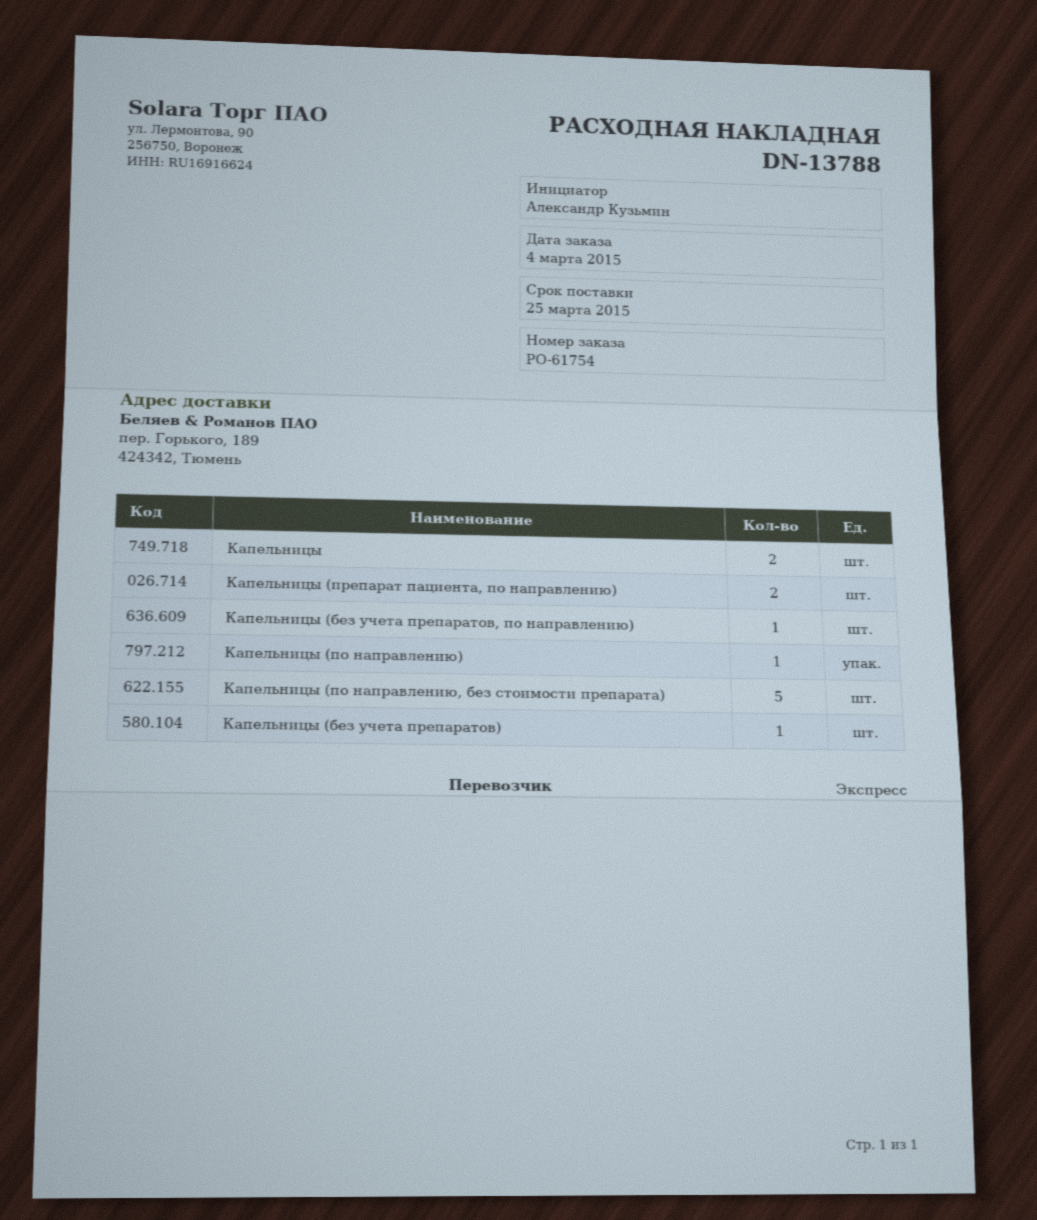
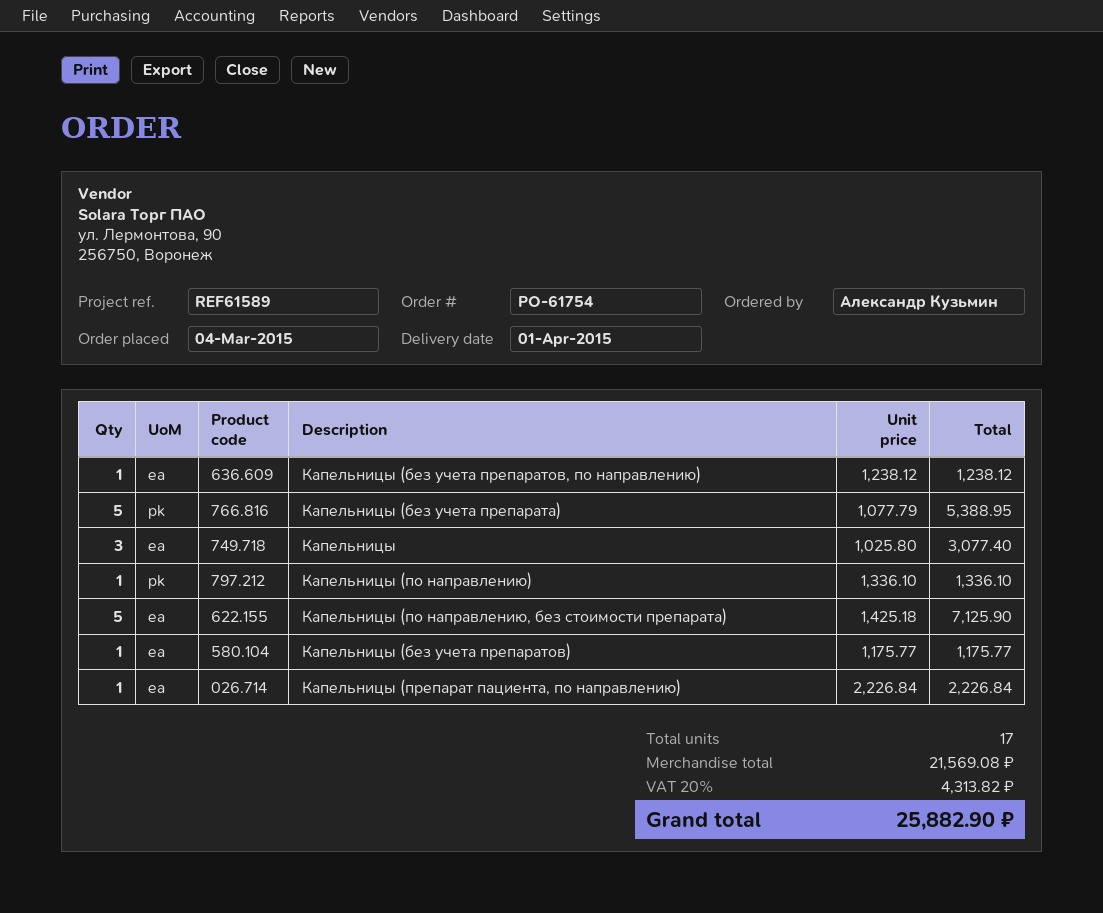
delivery date: 2015-03-25 -> 2015-04-01
Капельницы: 2 -> 3
Капельницы (препарат пациента, по направлению): 2 -> 1
Капельницы (без учета препарата): none -> 5

